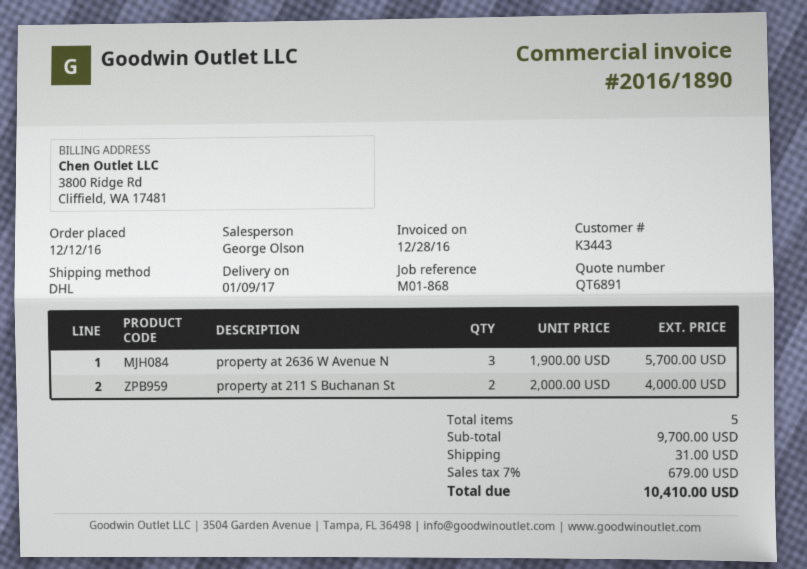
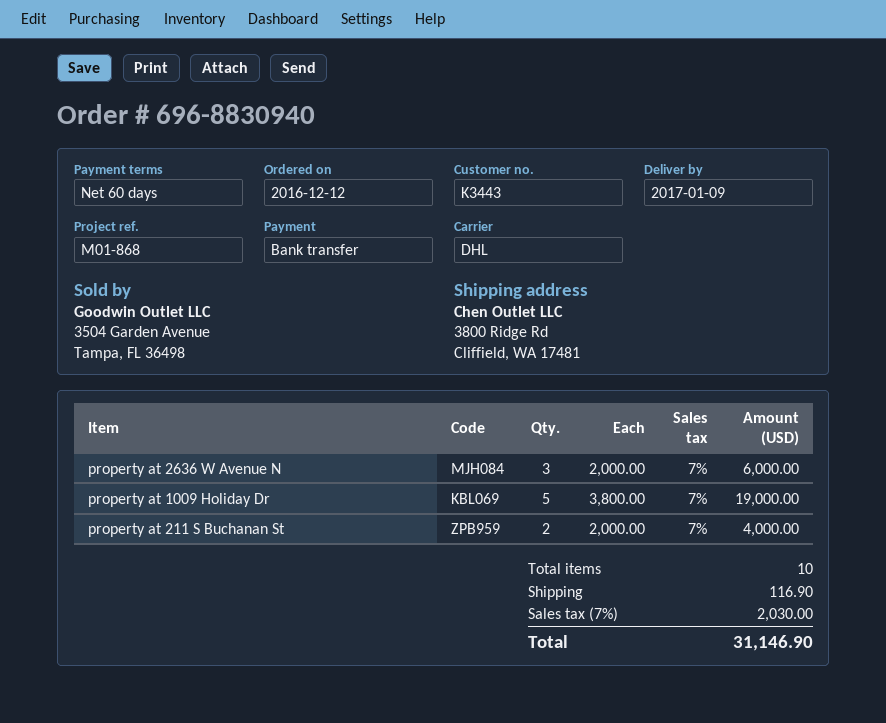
property at 2636 W Avenue N: 3 x 1900.00 = 5700.00 -> 3 x 2000.00 = 6000.00
property at 1009 Holiday Dr: none -> 5 x 3800.00 = 19000.00
total quantity: 5 -> 10
shipping: 31.00 -> 116.90
tax: 7% = 679.00 -> 7% = 2030.00
total: 10410.00 -> 31146.90

